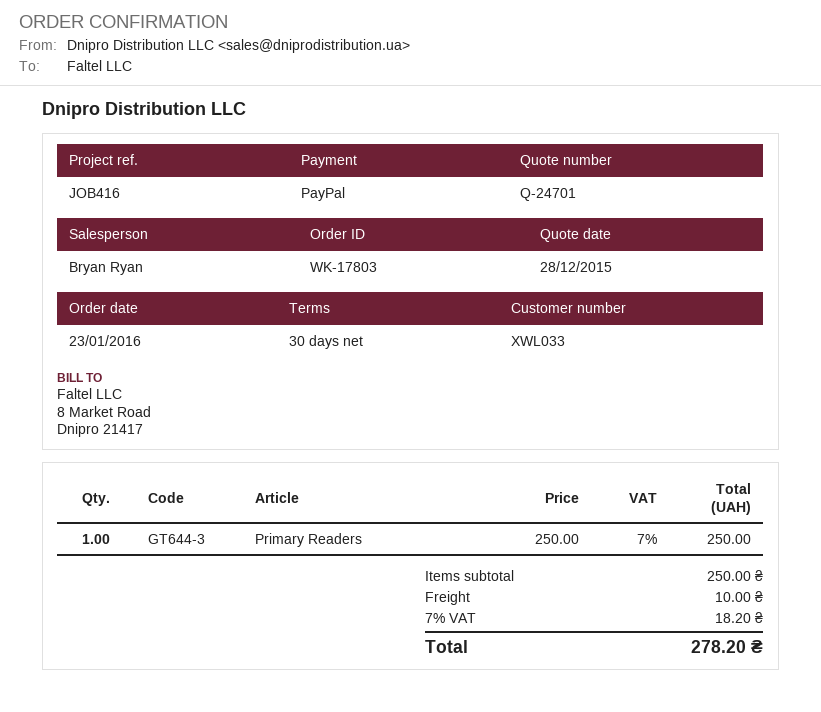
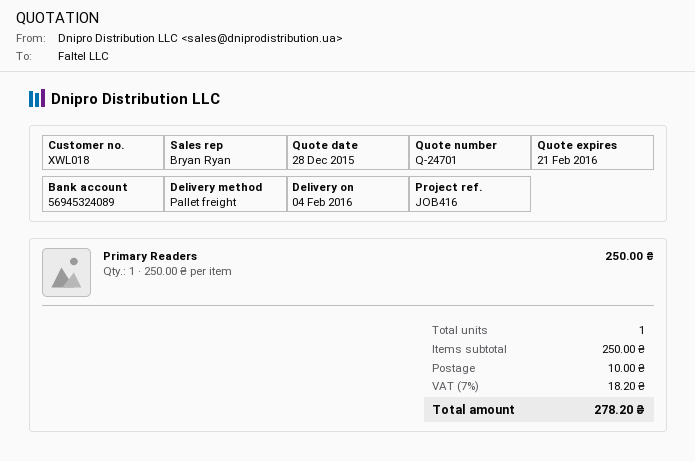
customer number: XWL033 -> XWL018

